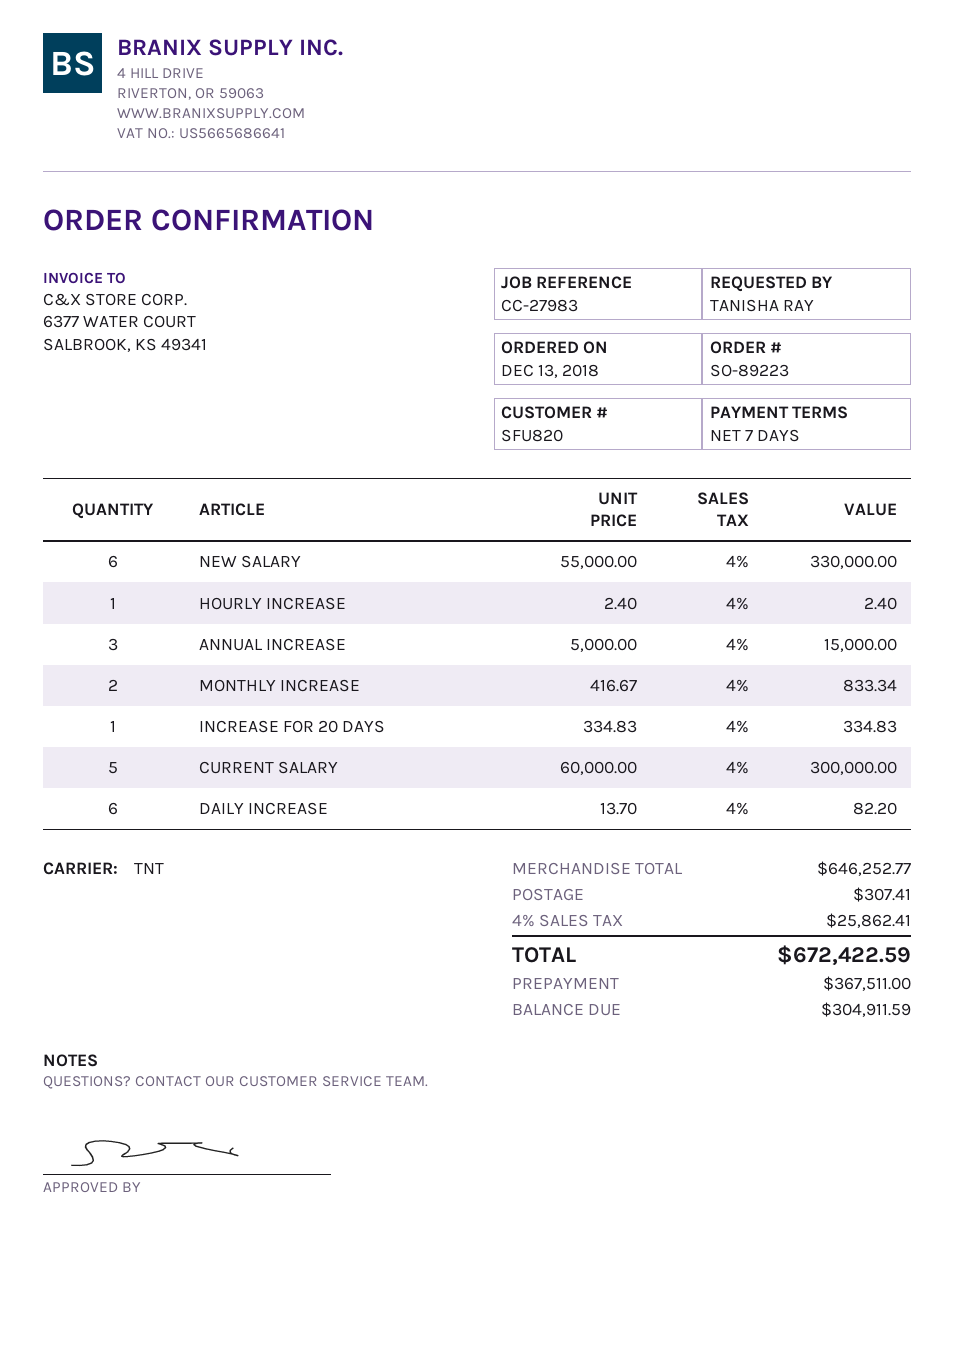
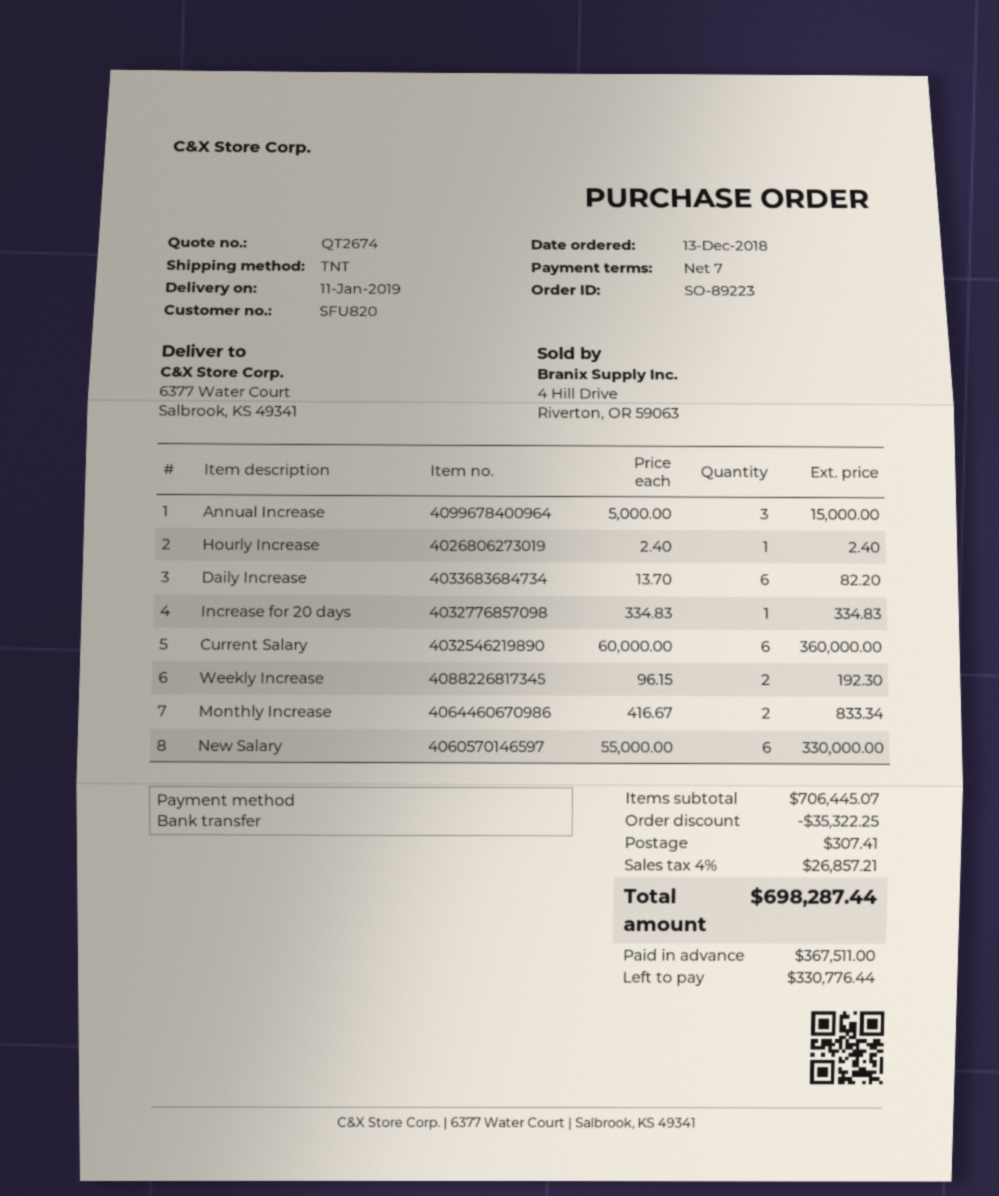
CURRENT SALARY: 5 x 60000.00 = 300000.00 -> 6 x 60000.00 = 360000.00
Weekly Increase: none -> 2 x 96.15 = 192.30
subtotal: 646252.77 -> 706445.07
discount: none -> 35322.25
tax: 4% = 25862.41 -> 4% = 26857.21
total: 672422.59 -> 698287.44
balance: 304911.59 -> 330776.44

